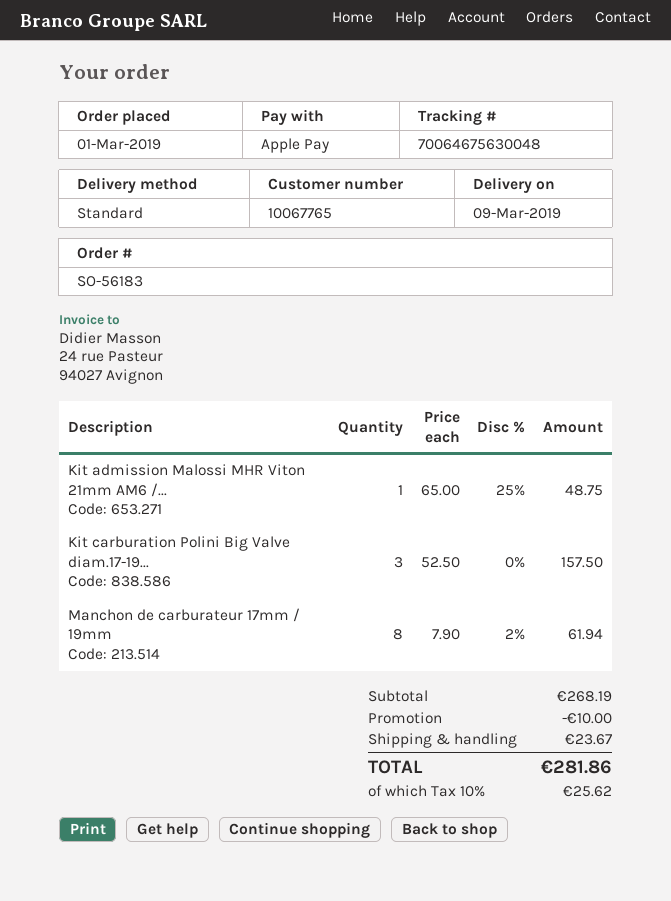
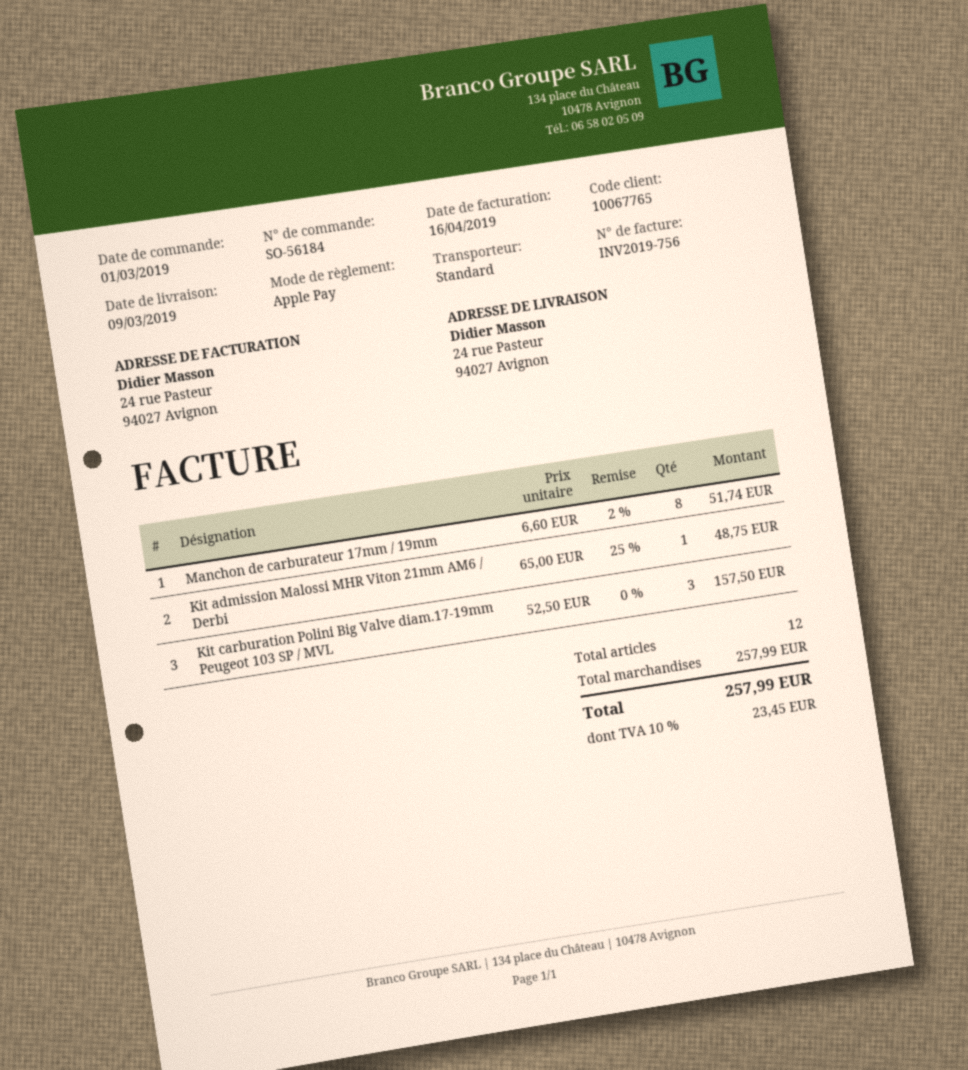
order number: SO-56183 -> SO-56184
Manchon de carburateur 17mm / 19mm: 8 x 7.90 - 2% = 61.94 -> 8 x 6.60 - 2% = 51.74
subtotal: 268.19 -> 257.99
discount: 10.00 -> none
shipping: 23.67 -> none
tax: 10% = 25.62 -> 10% = 23.45
total: 281.86 -> 257.99

